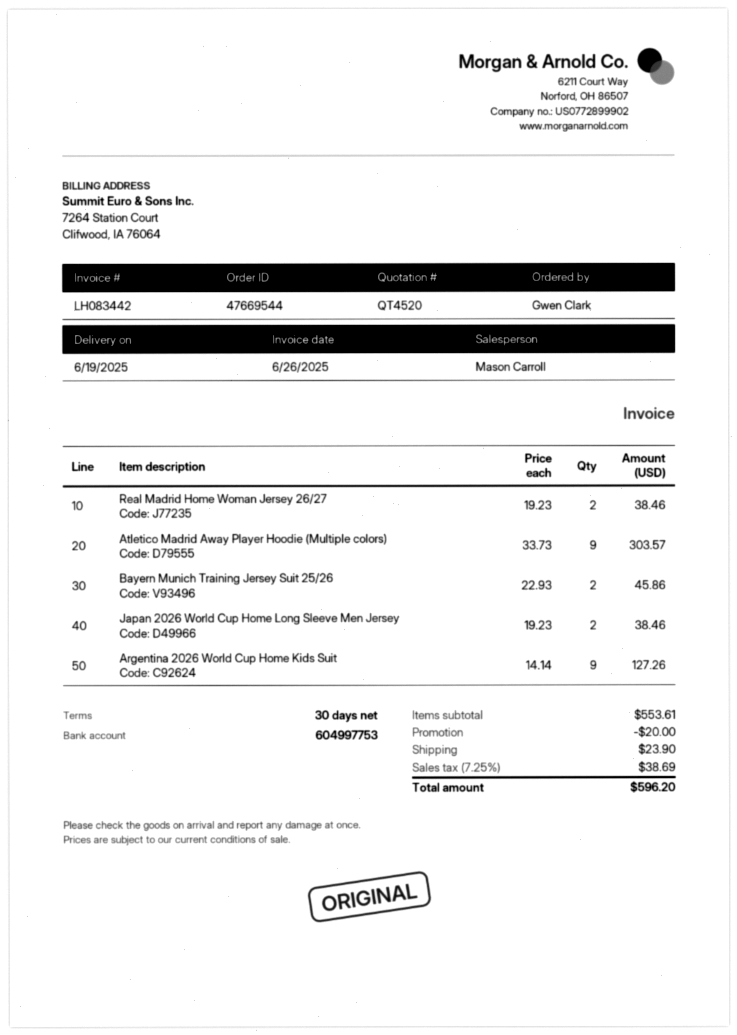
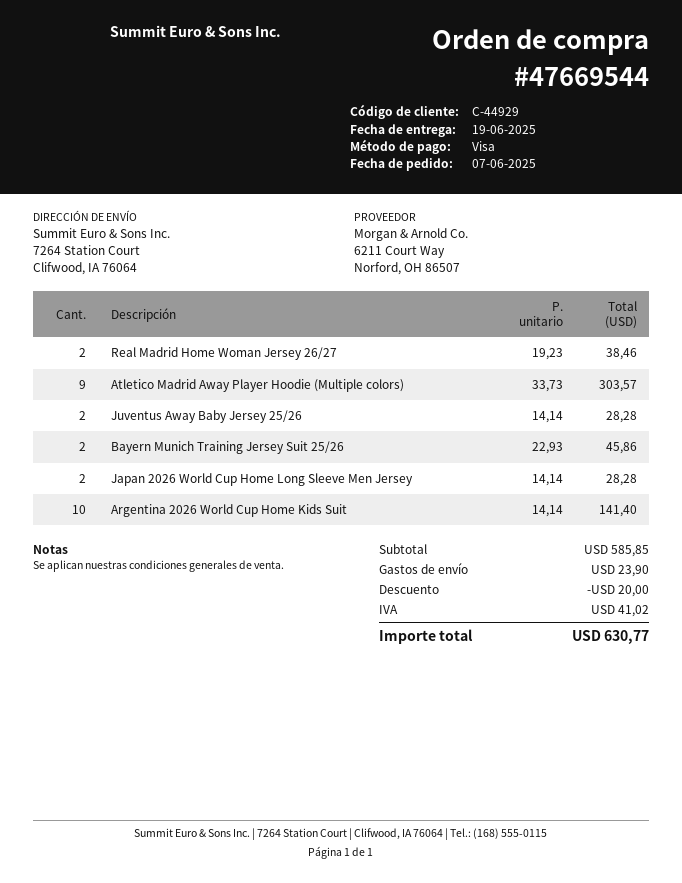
Japan 2026 World Cup Home Long Sleeve Men Jersey: 2 x 19.23 = 38.46 -> 2 x 14.14 = 28.28
Argentina 2026 World Cup Home Kids Suit: 9 x 14.14 = 127.26 -> 10 x 14.14 = 141.40
Juventus Away Baby Jersey 25/26: none -> 2 x 14.14 = 28.28
subtotal: 553.61 -> 585.85
tax: 38.69 -> 41.02
total: 596.20 -> 630.77

